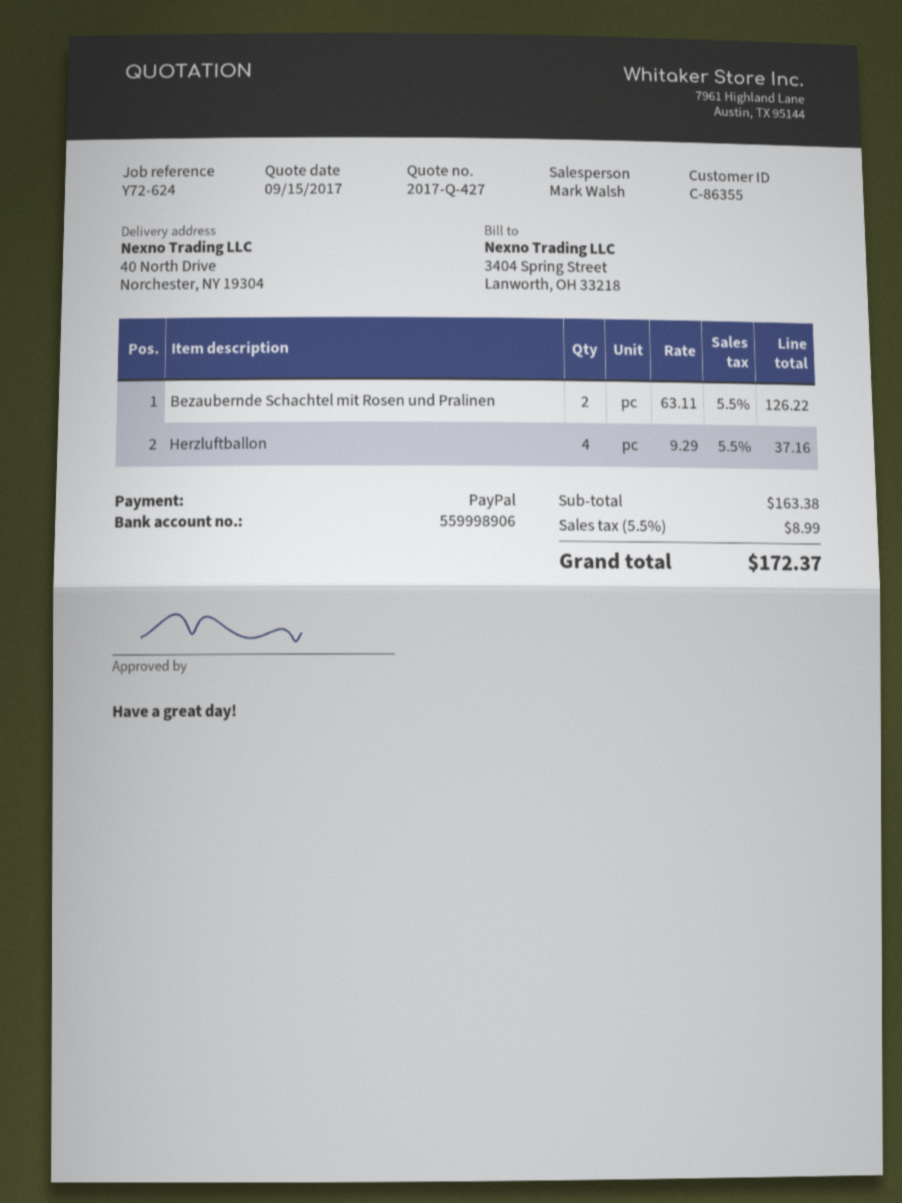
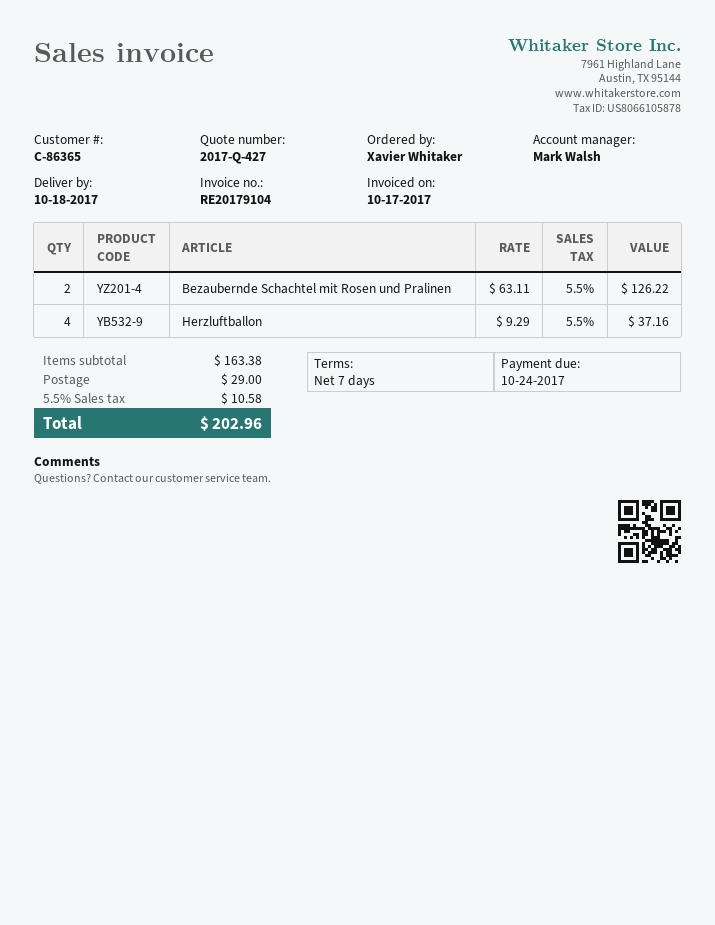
customer number: C-86355 -> C-86365
shipping: none -> 29.00
tax: 5.5% = 8.99 -> 5.5% = 10.58
total: 172.37 -> 202.96

